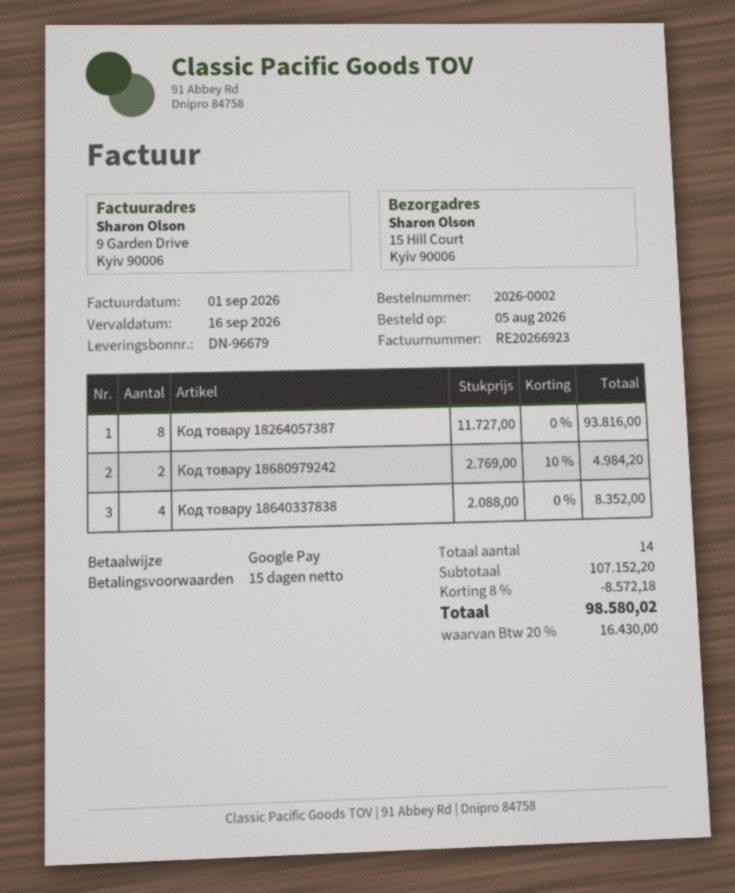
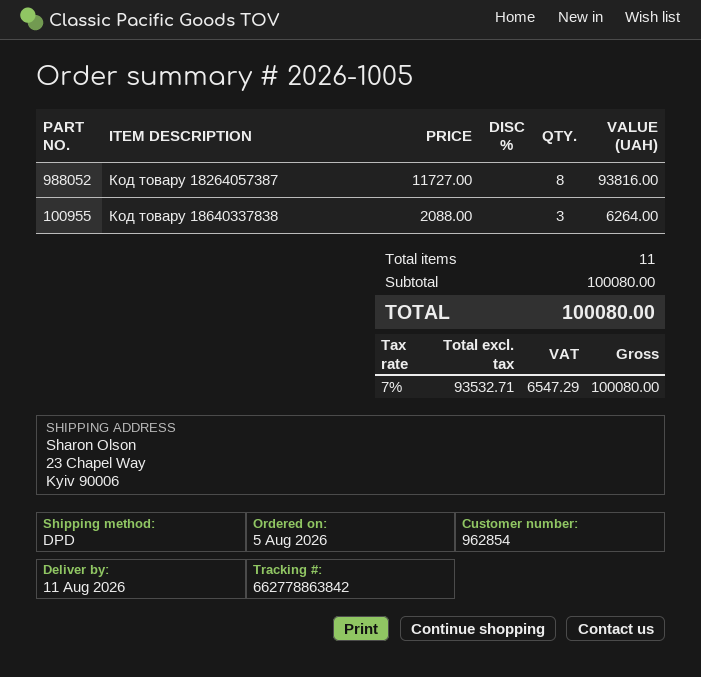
order number: 2026-0002 -> 2026-1005
ship to: 15 Hill Court, Kyiv 90006 -> 23 Chapel Way, Kyiv 90006
Код товару 18680979242: 2 x 2769.00 - 10% = 4984.20 -> none
Код товару 18640337838: 4 x 2088.00 = 8352.00 -> 3 x 2088.00 = 6264.00
total quantity: 14 -> 11
subtotal: 107152.20 -> 100080.00
discount: 8% = 8572.18 -> none
tax: 20% = 16430.00 -> 7% = 6547.29
total: 98580.02 -> 100080.00

